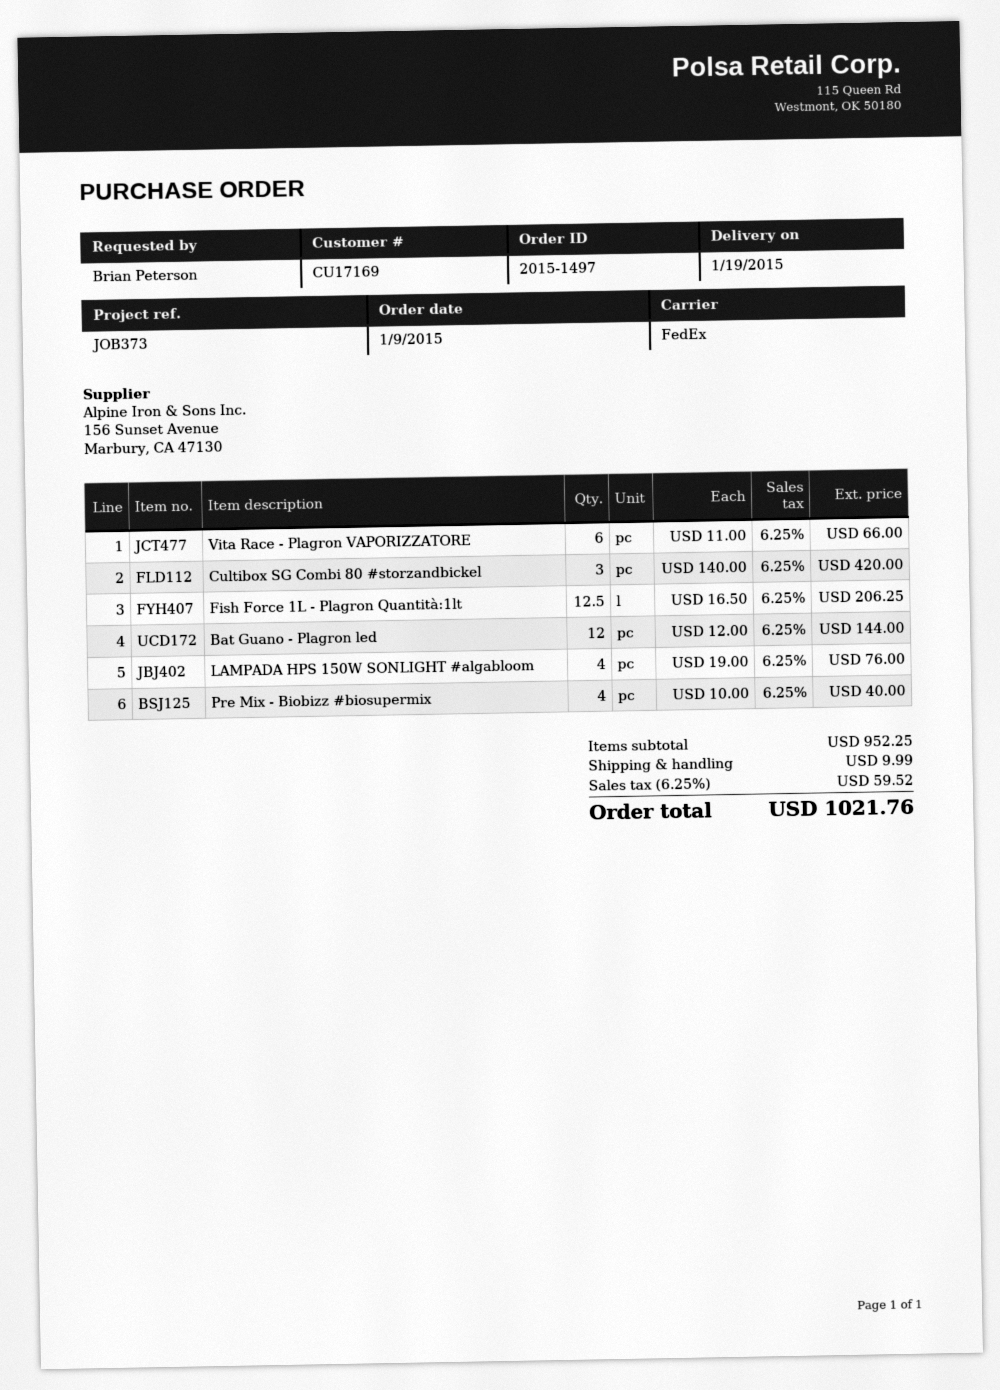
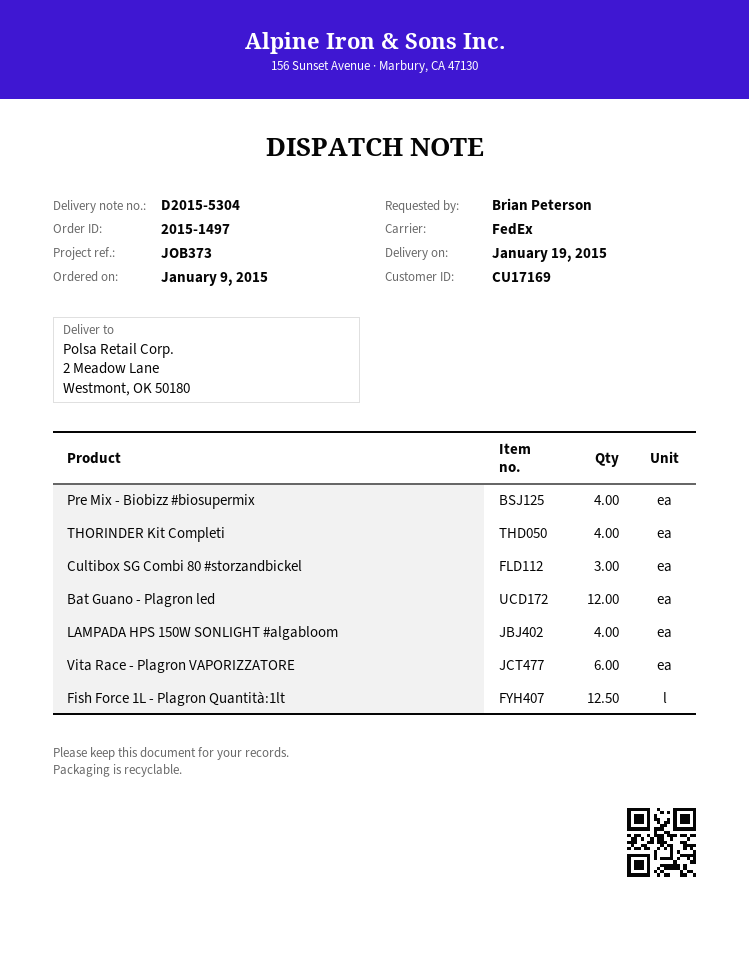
THORINDER Kit Completi: none -> 4

